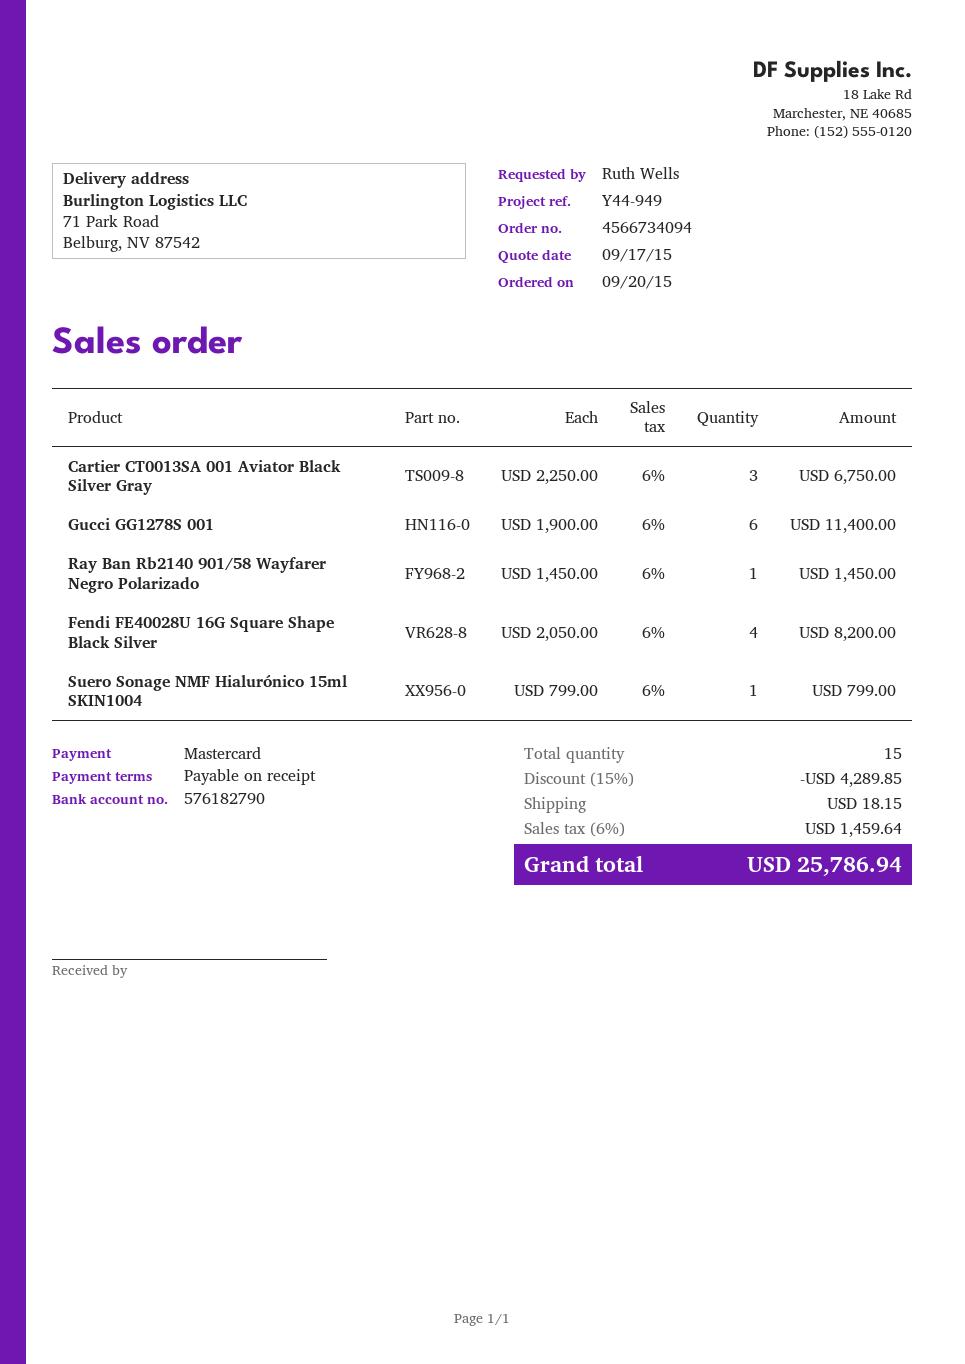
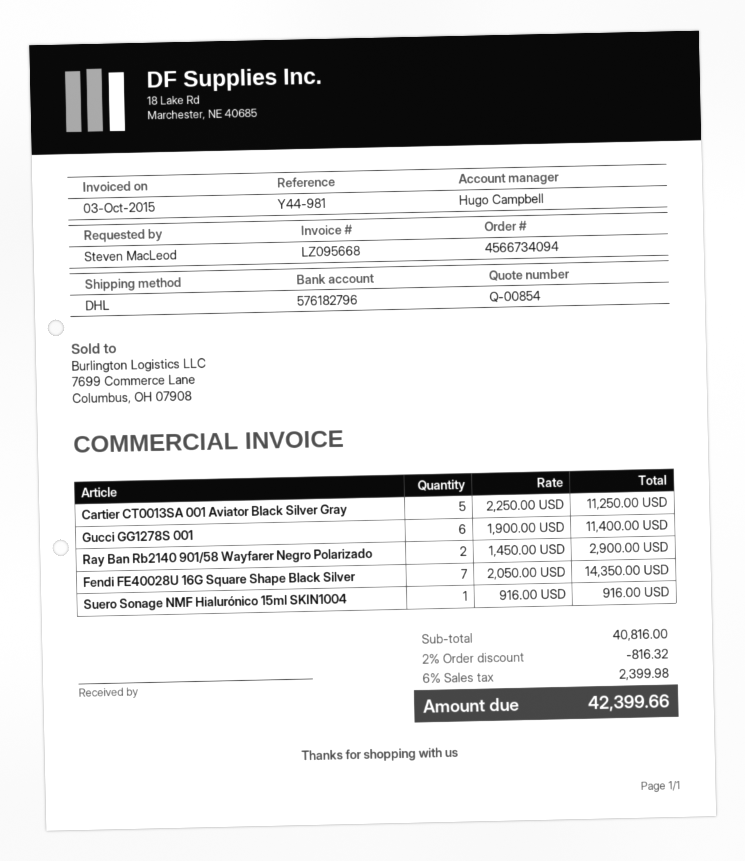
reference: Y44-949 -> Y44-981
ordered by: Ruth Wells -> Steven MacLeod
bank account: 576182790 -> 576182796
Cartier CT0013SA 001 Aviator Black Silver Gray: 3 x 2250.00 = 6750.00 -> 5 x 2250.00 = 11250.00
Ray Ban Rb2140 901/58 Wayfarer Negro Polarizado: 1 x 1450.00 = 1450.00 -> 2 x 1450.00 = 2900.00
Fendi FE40028U 16G Square Shape Black Silver: 4 x 2050.00 = 8200.00 -> 7 x 2050.00 = 14350.00
Suero Sonage NMF Hialurónico 15ml SKIN1004: 1 x 799.00 = 799.00 -> 1 x 916.00 = 916.00
discount: 15% = 4289.85 -> 2% = 816.32
shipping: 18.15 -> none
tax: 6% = 1459.64 -> 6% = 2399.98
total: 25786.94 -> 42399.66

